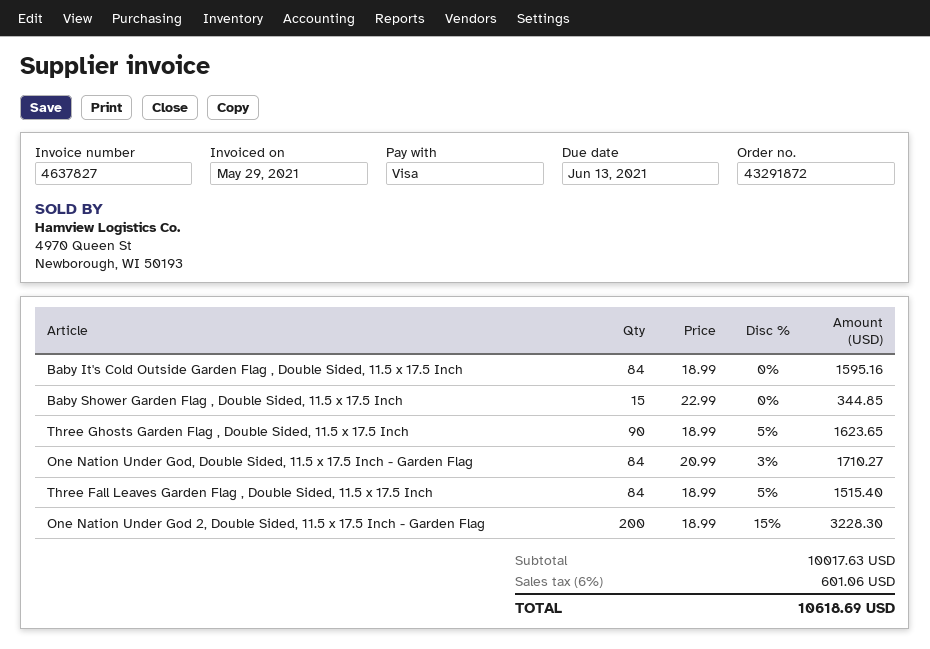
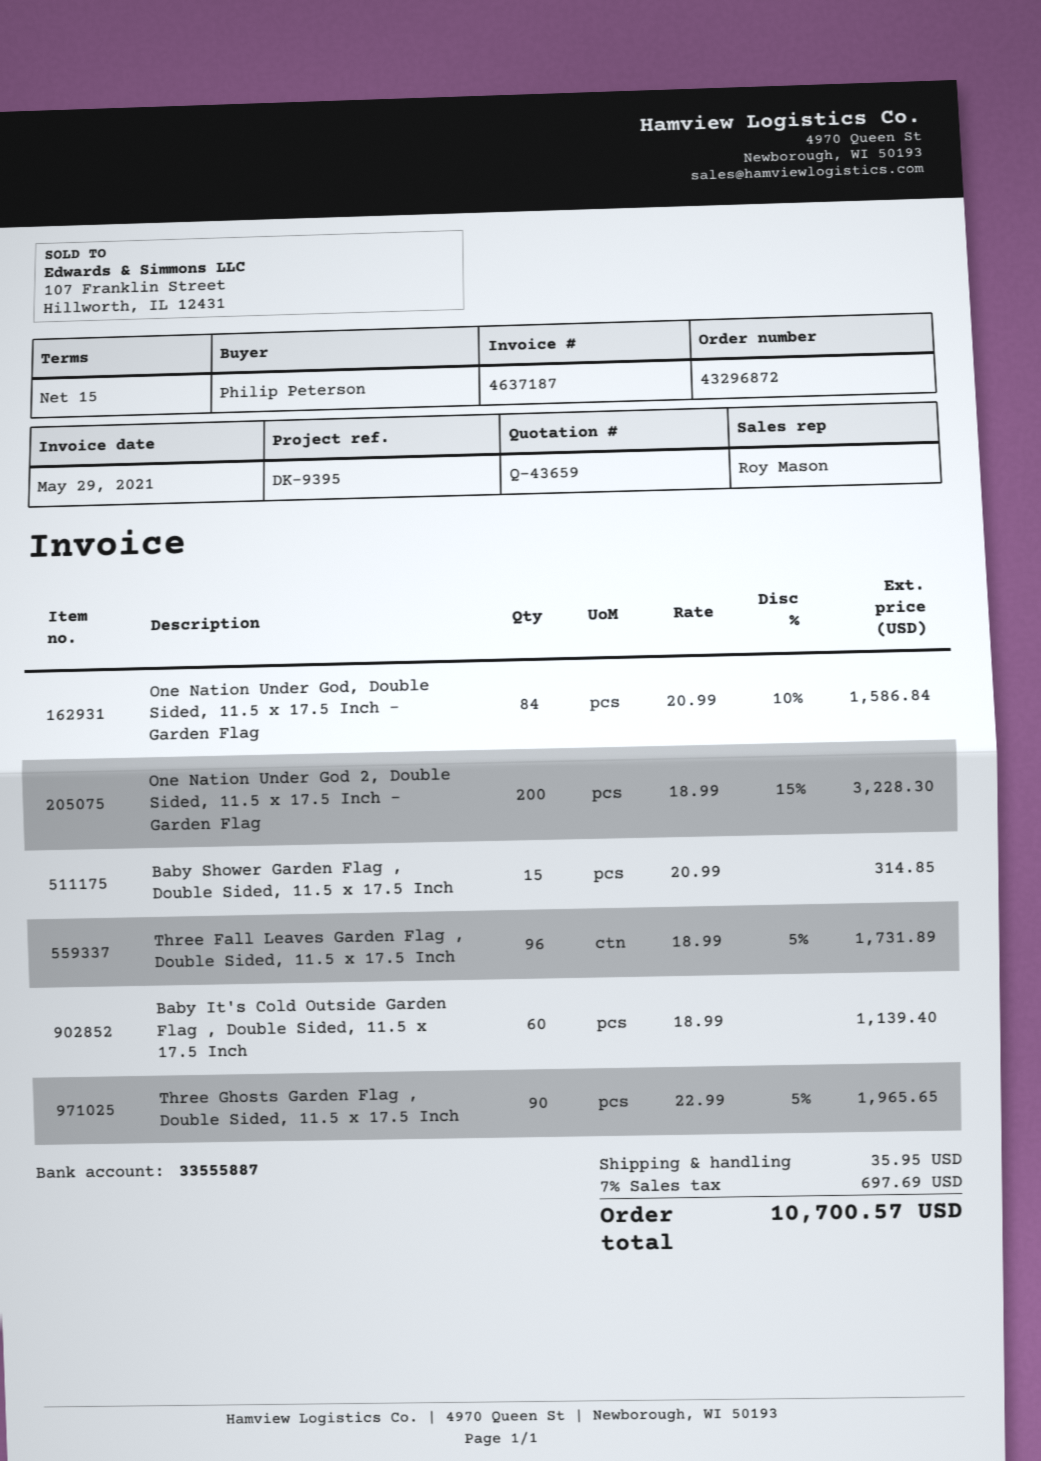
order number: 43291872 -> 43296872
invoice number: 4637827 -> 4637187
Baby It's Cold Outside Garden Flag , Double Sided, 11.5 x 17.5 Inch: 84 x 18.99 = 1595.16 -> 60 x 18.99 = 1139.40
Baby Shower Garden Flag , Double Sided, 11.5 x 17.5 Inch: 15 x 22.99 = 344.85 -> 15 x 20.99 = 314.85
Three Ghosts Garden Flag , Double Sided, 11.5 x 17.5 Inch: 90 x 18.99 - 5% = 1623.65 -> 90 x 22.99 - 5% = 1965.65
One Nation Under God, Double Sided, 11.5 x 17.5 Inch - Garden Flag: 84 x 20.99 - 3% = 1710.27 -> 84 x 20.99 - 10% = 1586.84
Three Fall Leaves Garden Flag , Double Sided, 11.5 x 17.5 Inch: 84 x 18.99 - 5% = 1515.40 -> 96 x 18.99 - 5% = 1731.89
shipping: none -> 35.95
tax: 6% = 601.06 -> 7% = 697.69
total: 10618.69 -> 10700.57

